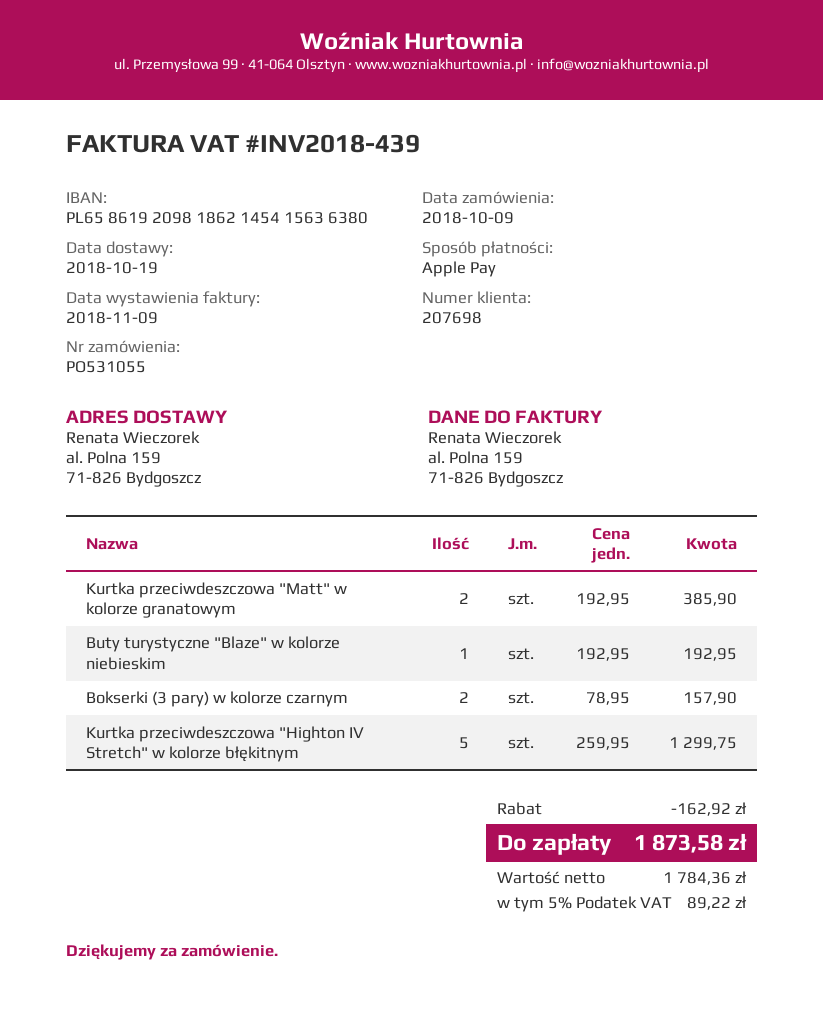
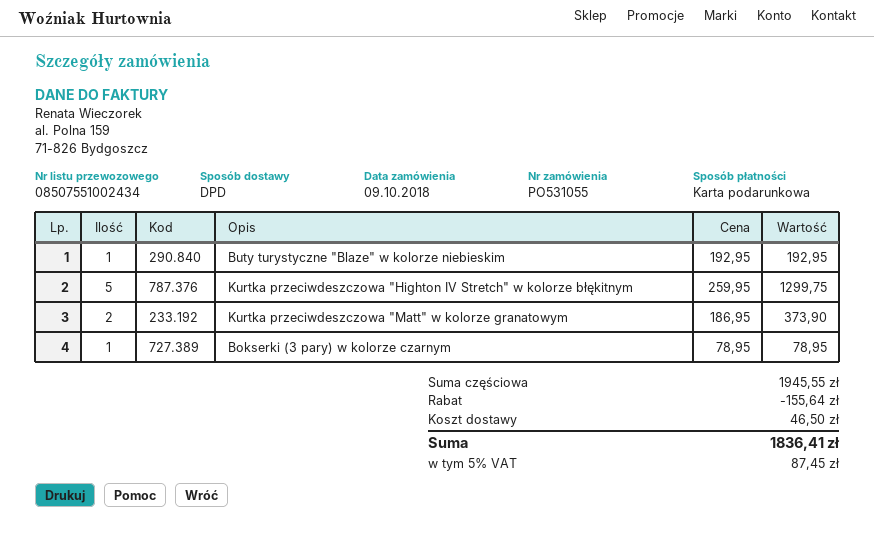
payment method: Apple Pay -> gift card
Kurtka przeciwdeszczowa "Matt" w kolorze granatowym: 2 x 192.95 = 385.90 -> 2 x 186.95 = 373.90
Bokserki (3 pary) w kolorze czarnym: 2 x 78.95 = 157.90 -> 1 x 78.95 = 78.95
discount: 162.92 -> 155.64
shipping: none -> 46.50
tax: 5% = 89.22 -> 5% = 87.45
total: 1873.58 -> 1836.41

